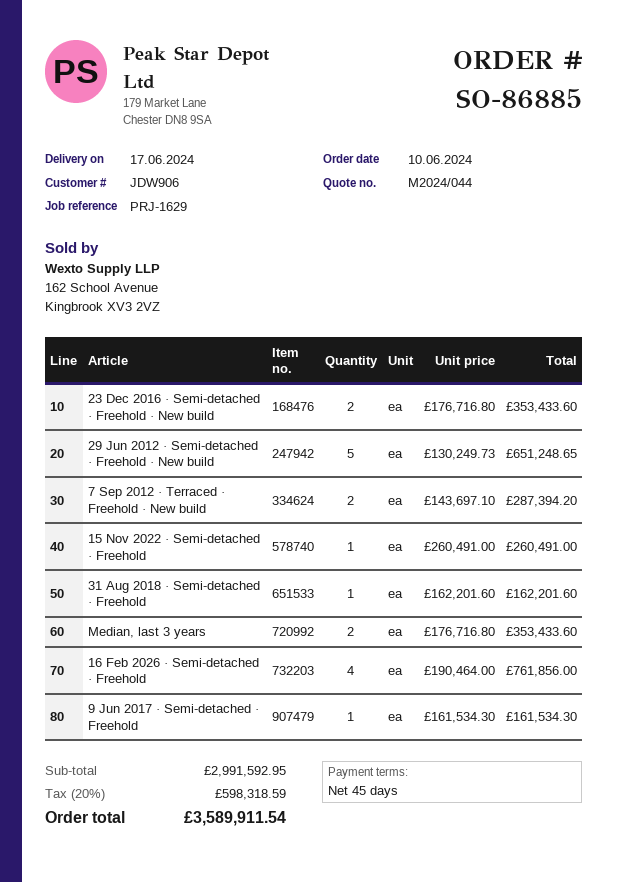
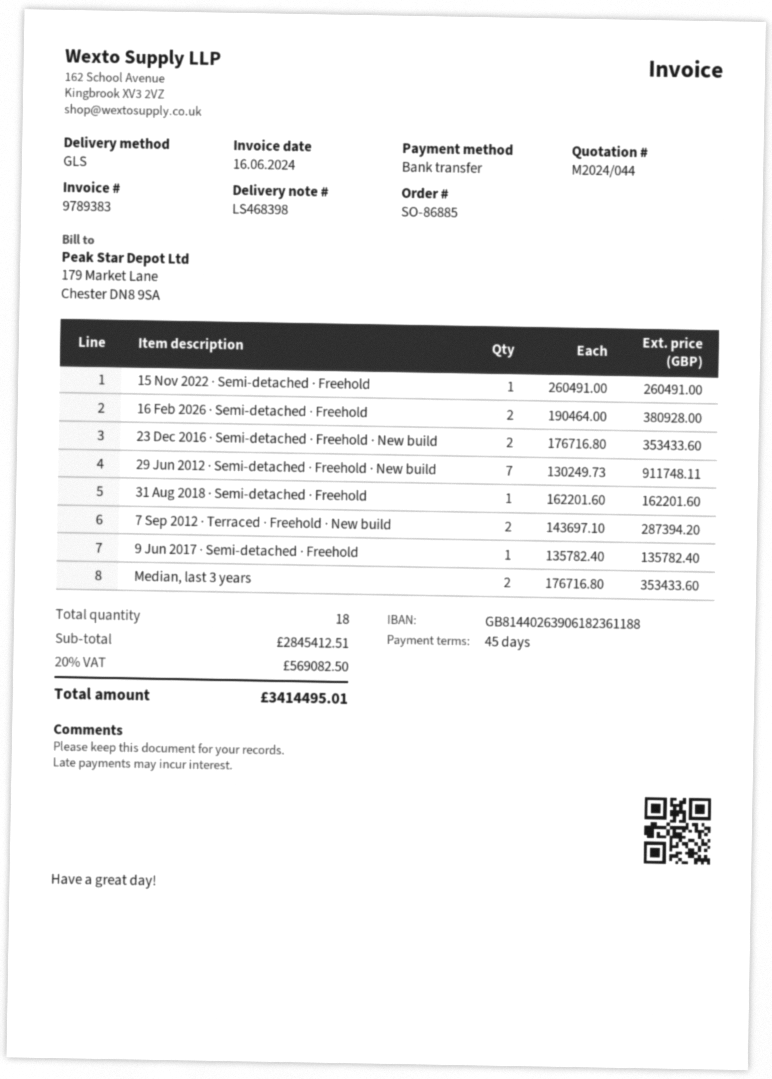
29 Jun 2012 · Semi-detached · Freehold · New build: 5 x 130249.73 = 651248.65 -> 7 x 130249.73 = 911748.11
16 Feb 2026 · Semi-detached · Freehold: 4 x 190464.00 = 761856.00 -> 2 x 190464.00 = 380928.00
9 Jun 2017 · Semi-detached · Freehold: 1 x 161534.30 = 161534.30 -> 1 x 135782.40 = 135782.40
subtotal: 2991592.95 -> 2845412.51
tax: 20% = 598318.59 -> 20% = 569082.50
total: 3589911.54 -> 3414495.01

